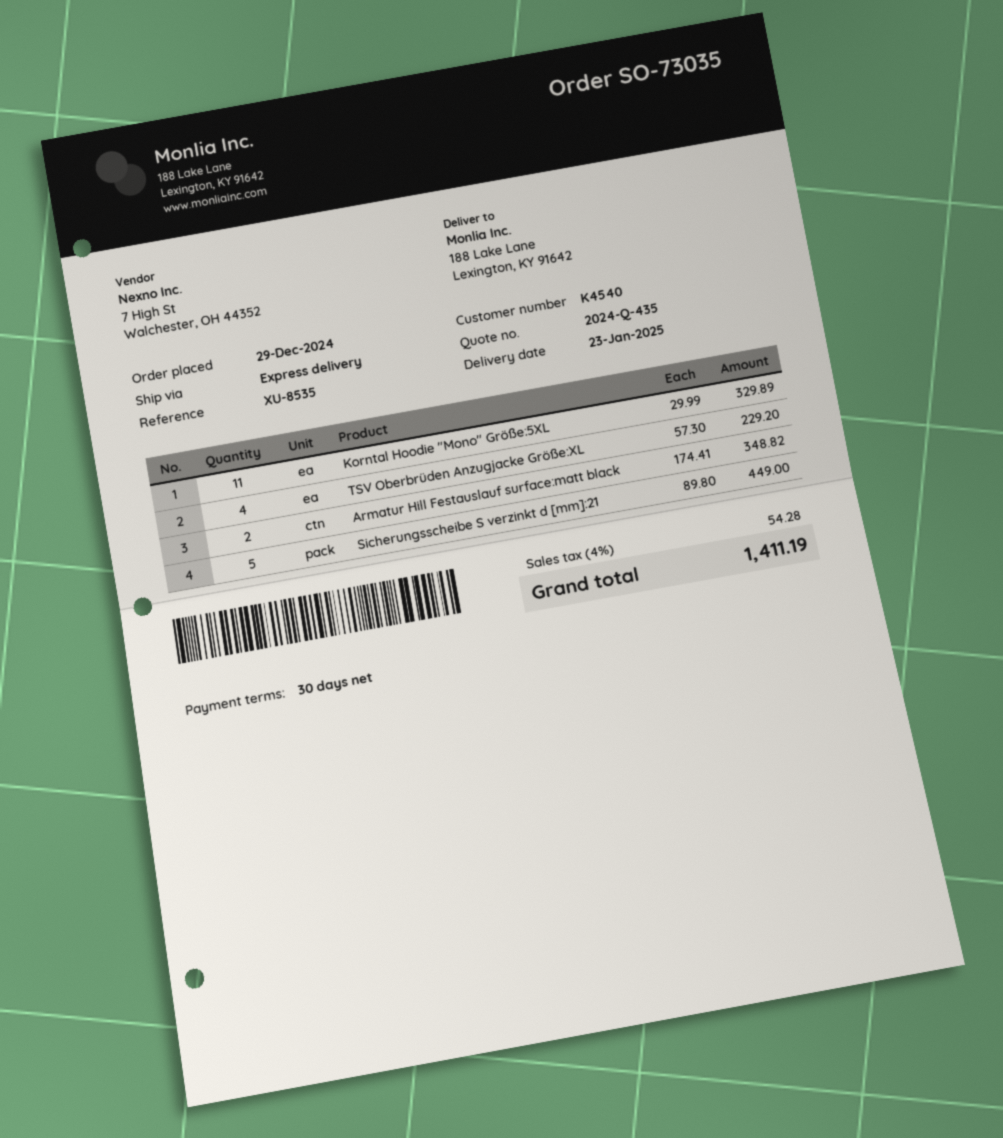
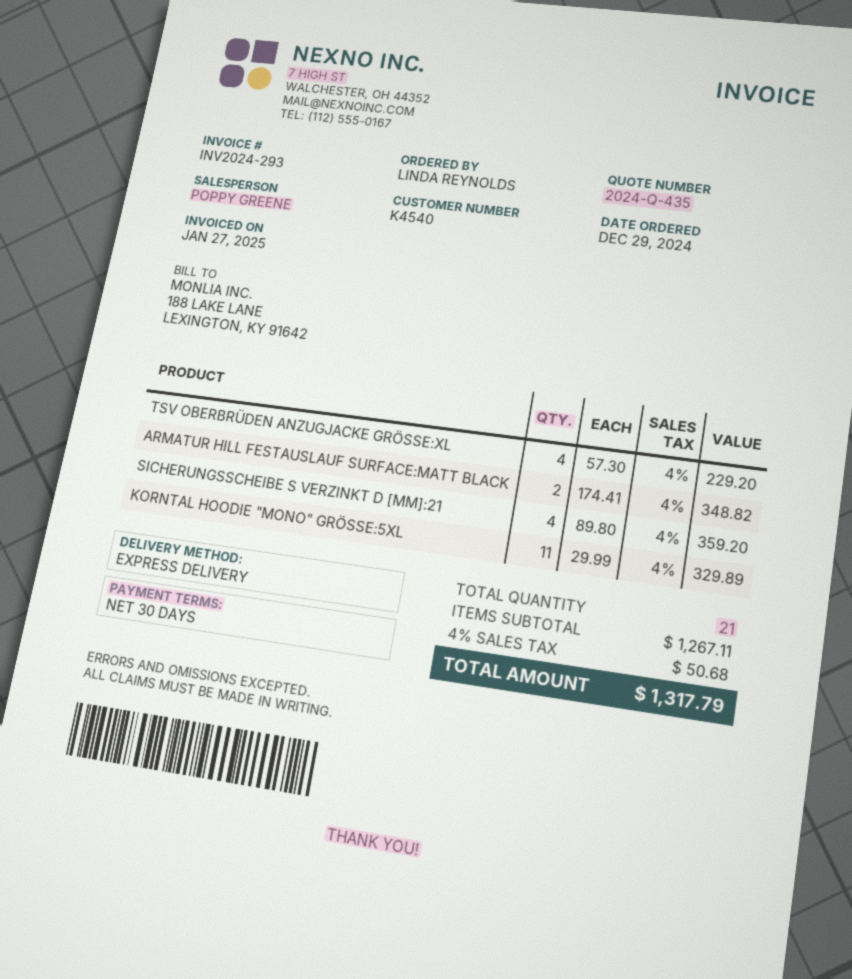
Sicherungsscheibe S verzinkt d [mm]:21: 5 x 89.80 = 449.00 -> 4 x 89.80 = 359.20
tax: 4% = 54.28 -> 4% = 50.68
total: 1411.19 -> 1317.79

